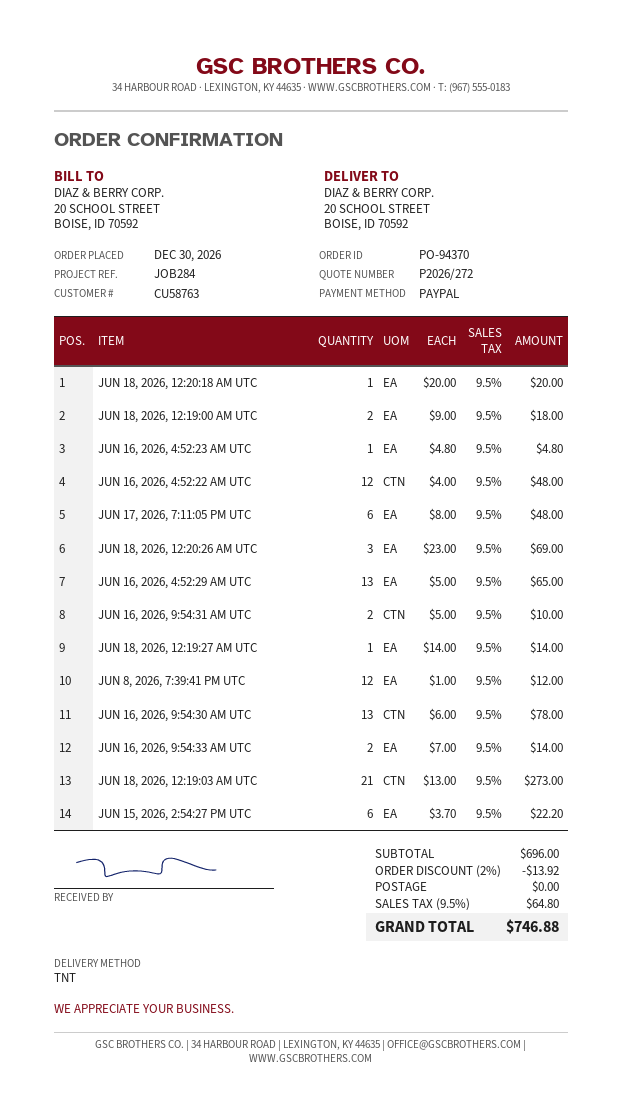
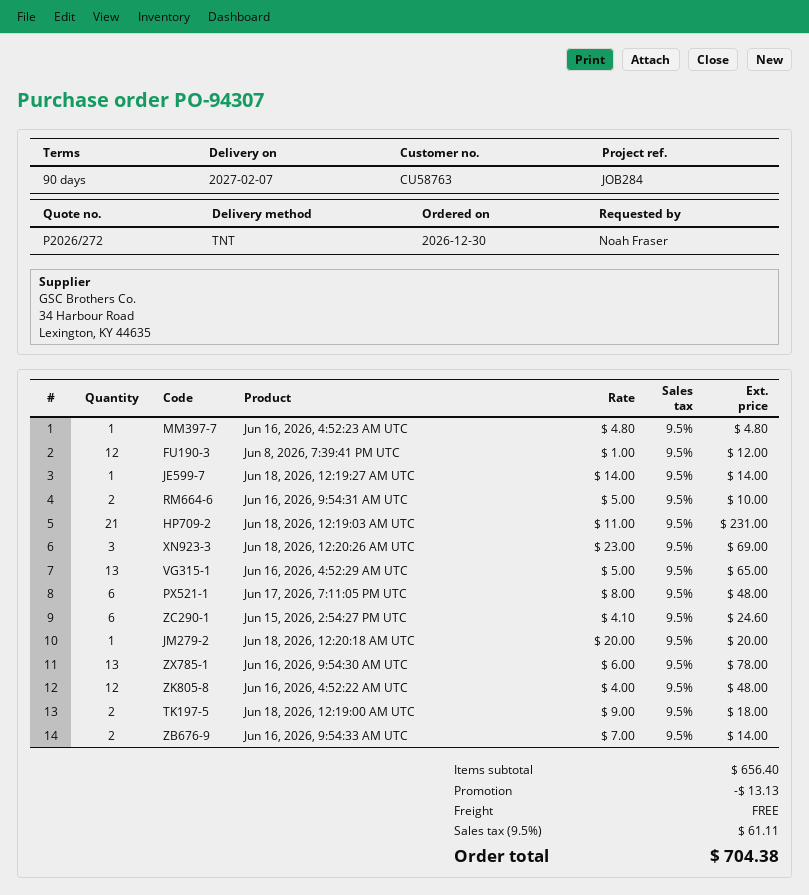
order number: PO-94370 -> PO-94307
JUN 18, 2026, 12:19:03 AM UTC: 21 x 13.00 = 273.00 -> 21 x 11.00 = 231.00
JUN 15, 2026, 2:54:27 PM UTC: 6 x 3.70 = 22.20 -> 6 x 4.10 = 24.60
subtotal: 696.00 -> 656.40
discount: 13.92 -> 13.13
tax: 9.5% = 64.80 -> 9.5% = 61.11
total: 746.88 -> 704.38

